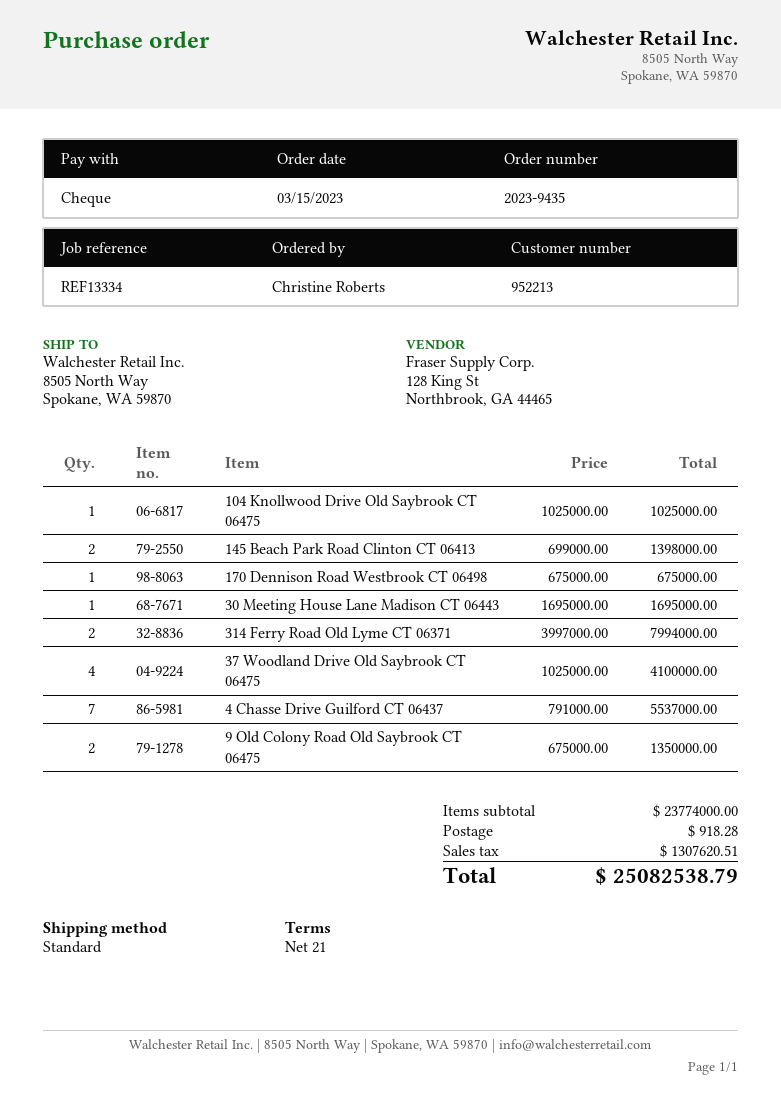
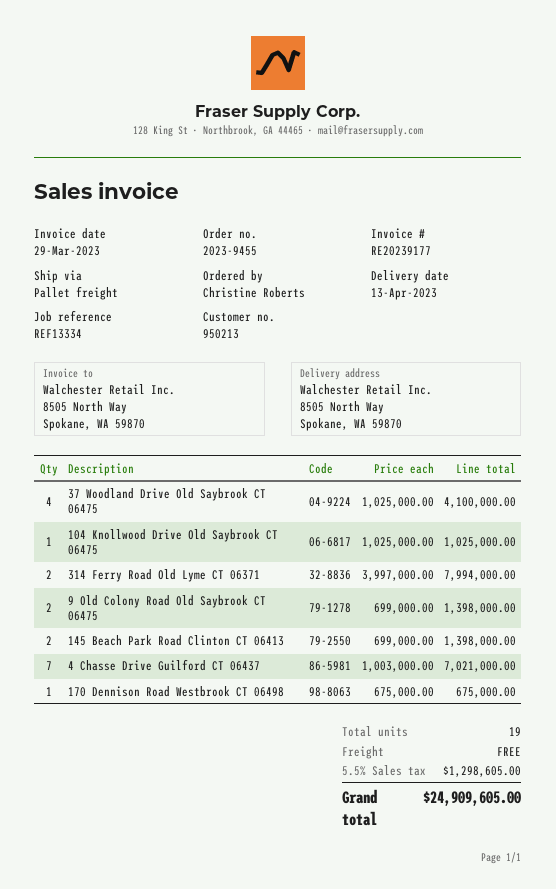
order number: 2023-9435 -> 2023-9455
customer number: 952213 -> 950213
shipping method: standard -> pallet freight
30 Meeting House Lane Madison CT 06443: 1 x 1695000.00 = 1695000.00 -> none
4 Chasse Drive Guilford CT 06437: 7 x 791000.00 = 5537000.00 -> 7 x 1003000.00 = 7021000.00
9 Old Colony Road Old Saybrook CT 06475: 2 x 675000.00 = 1350000.00 -> 2 x 699000.00 = 1398000.00
shipping: 918.28 -> 0.00
tax: 1307620.51 -> 1298605.00
total: 25082538.79 -> 24909605.00

